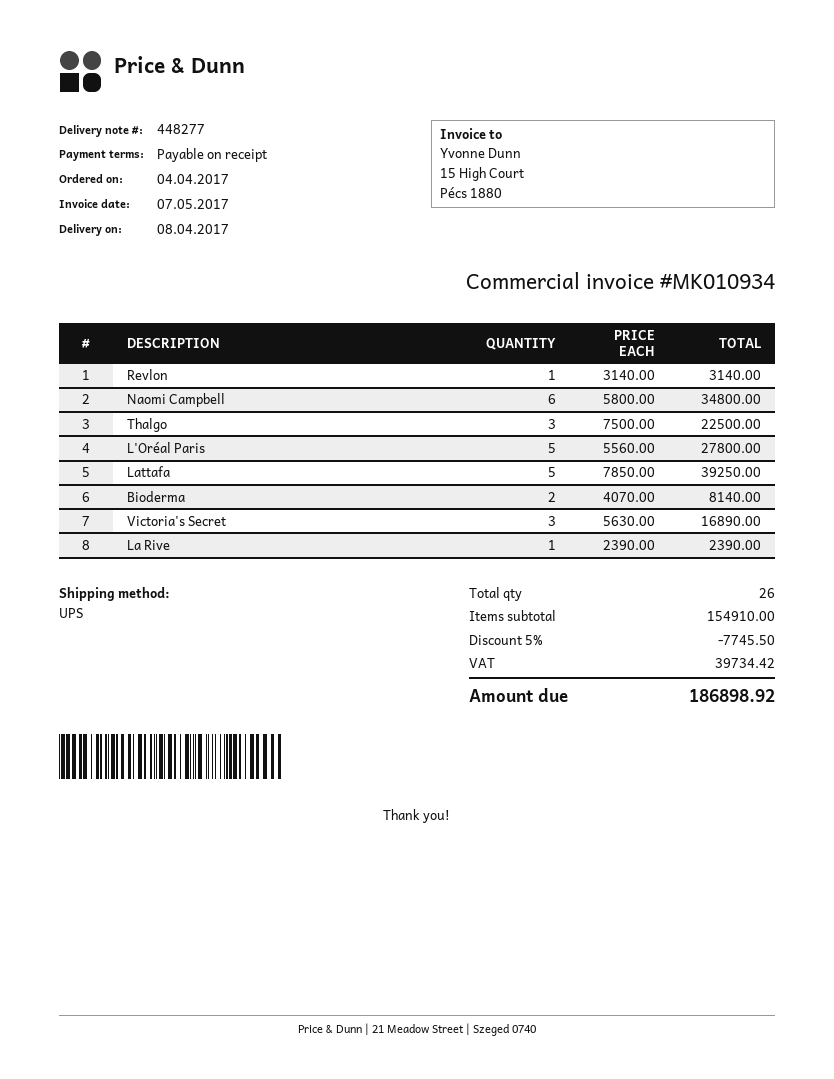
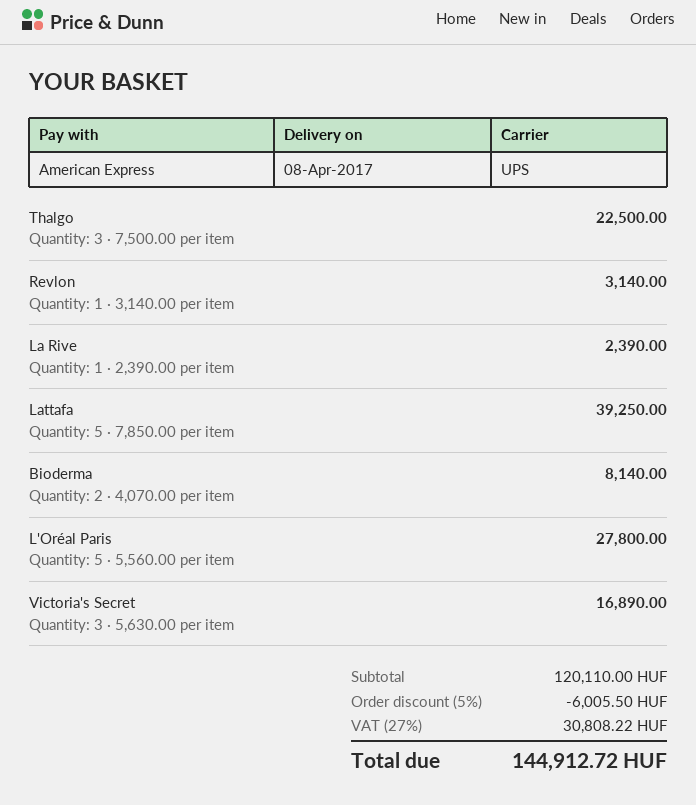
Naomi Campbell: 6 x 5800.00 = 34800.00 -> none
subtotal: 154910.00 -> 120110.00
discount: 5% = 7745.50 -> 5% = 6005.50
tax: 39734.42 -> 30808.22
total: 186898.92 -> 144912.72

